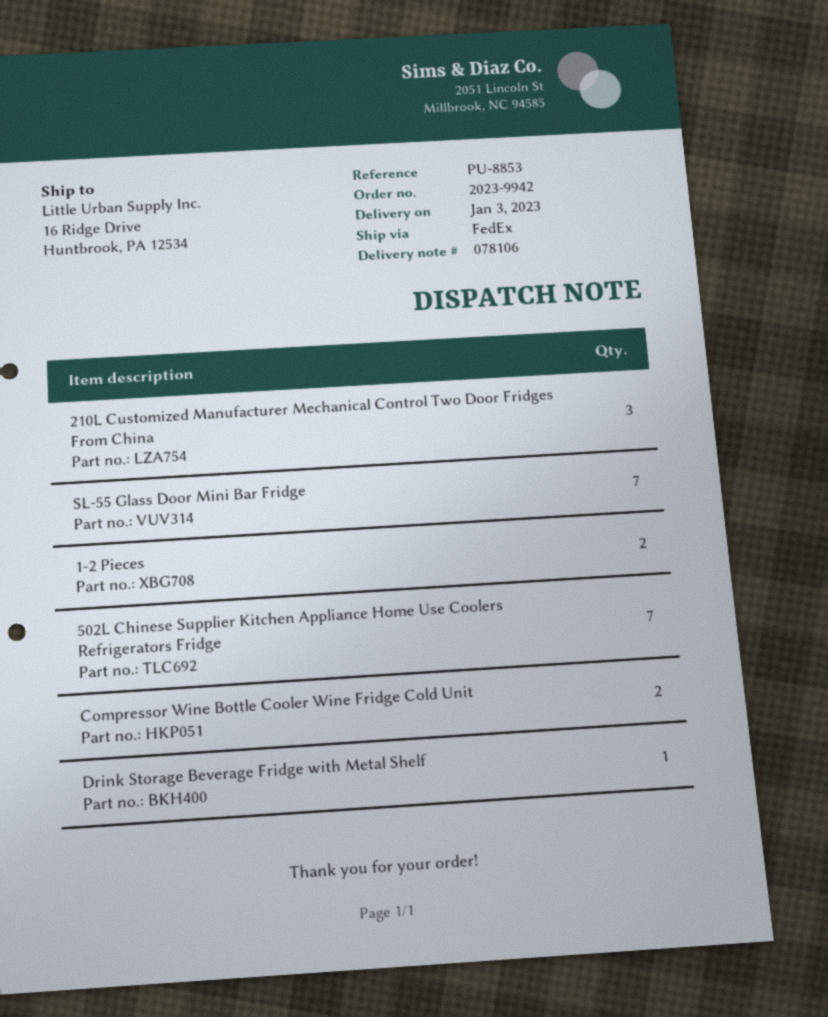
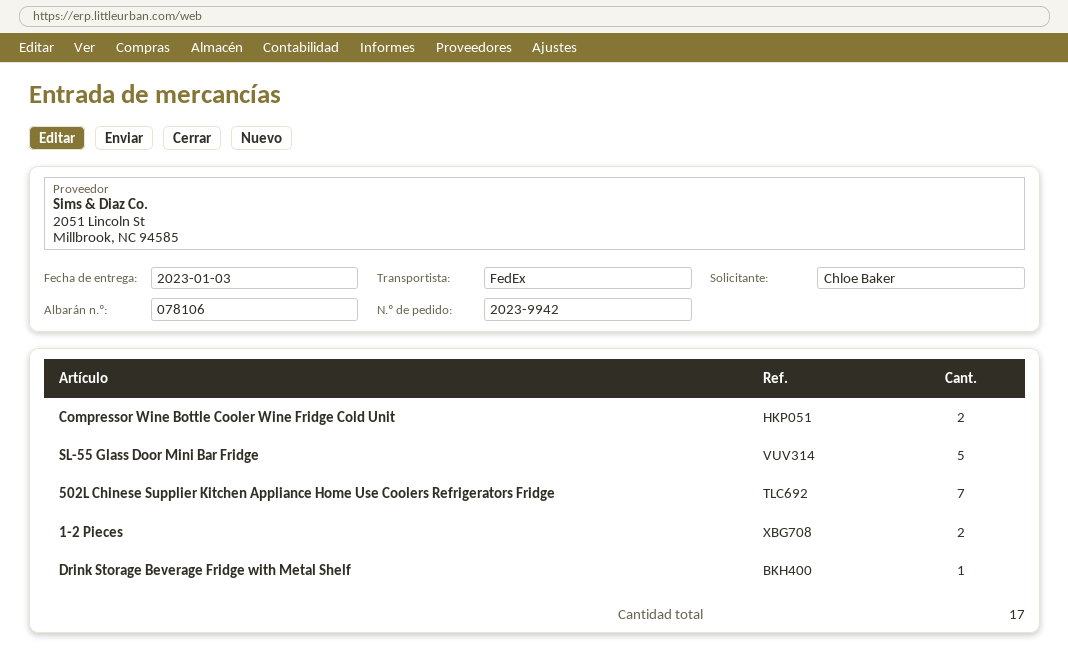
210L Customized Manufacturer Mechanical Control Two Door Fridges From China: 3 -> none
SL-55 Glass Door Mini Bar Fridge: 7 -> 5

